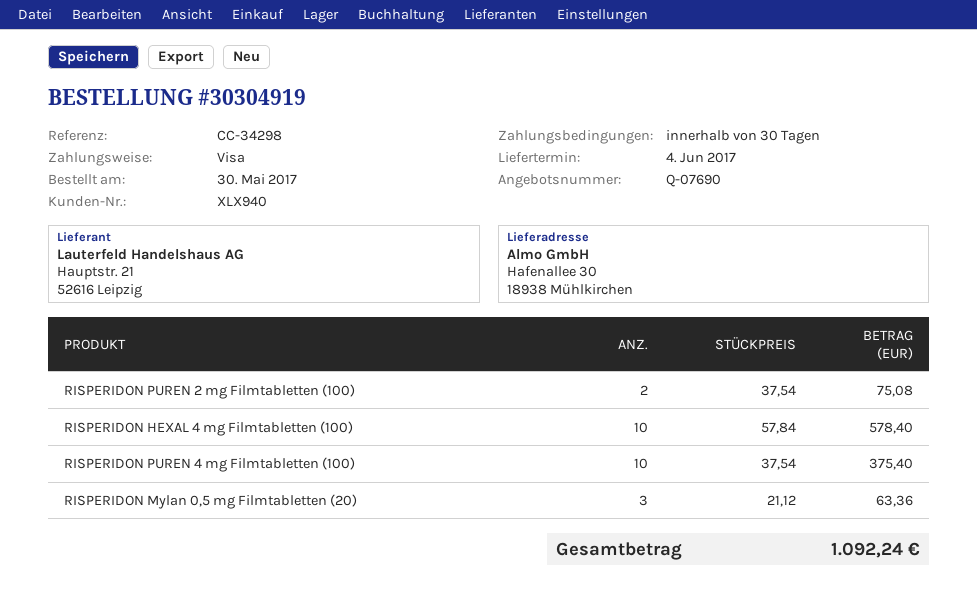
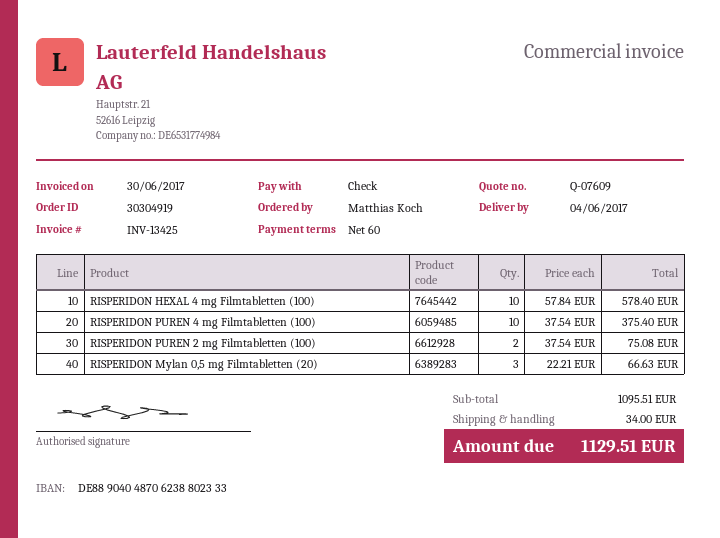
quote number: Q-07690 -> Q-07609
payment terms: 30 days -> 60 days
payment method: Visa -> cheque
RISPERIDON Mylan 0,5 mg Filmtabletten (20): 3 x 21.12 = 63.36 -> 3 x 22.21 = 66.63
shipping: none -> 34.00
total: 1092.24 -> 1129.51

